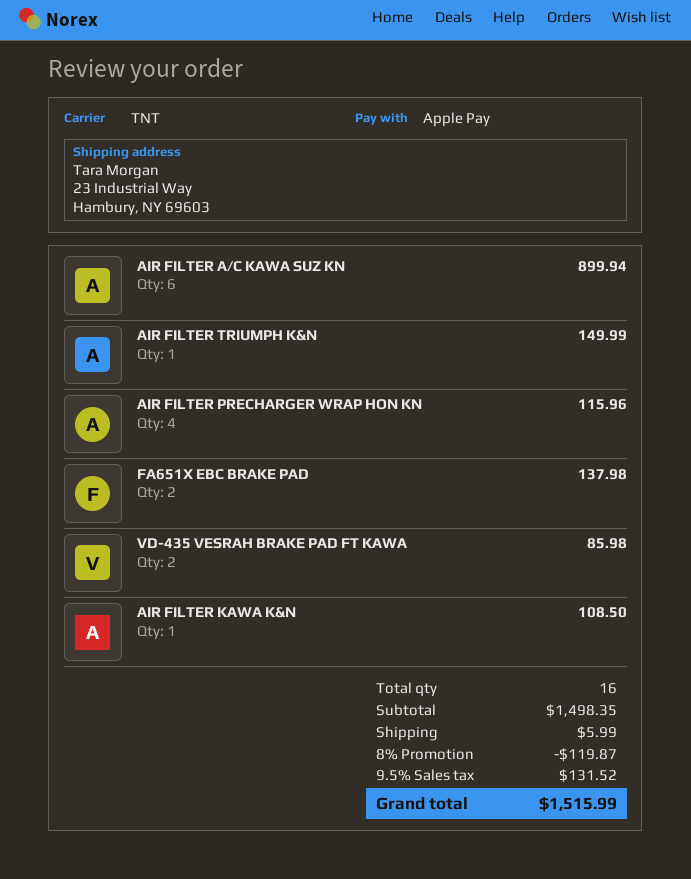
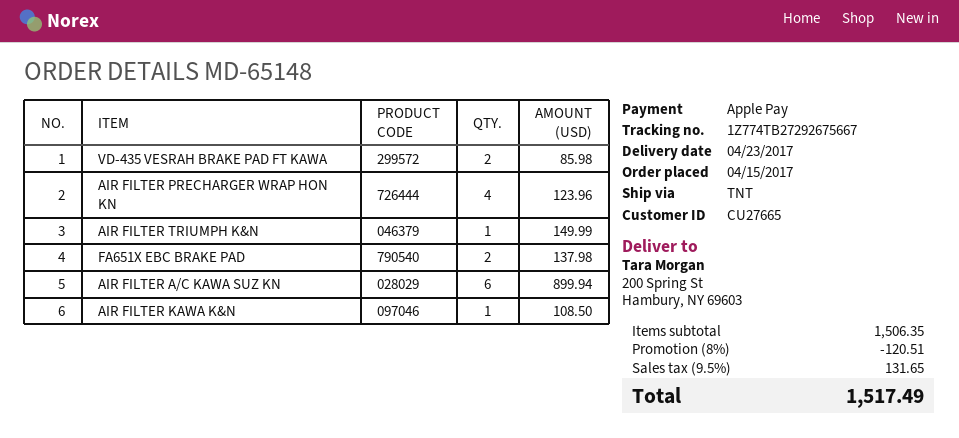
ship to: 23 Industrial Way, Hambury, NY 69603 -> 200 Spring St, Hambury, NY 69603
AIR FILTER PRECHARGER WRAP HON KN: 4 for 115.96 -> 4 for 123.96
subtotal: 1498.35 -> 1506.35
discount: 8% = 119.87 -> 8% = 120.51
shipping: 5.99 -> none
tax: 9.5% = 131.52 -> 9.5% = 131.65
total: 1515.99 -> 1517.49

